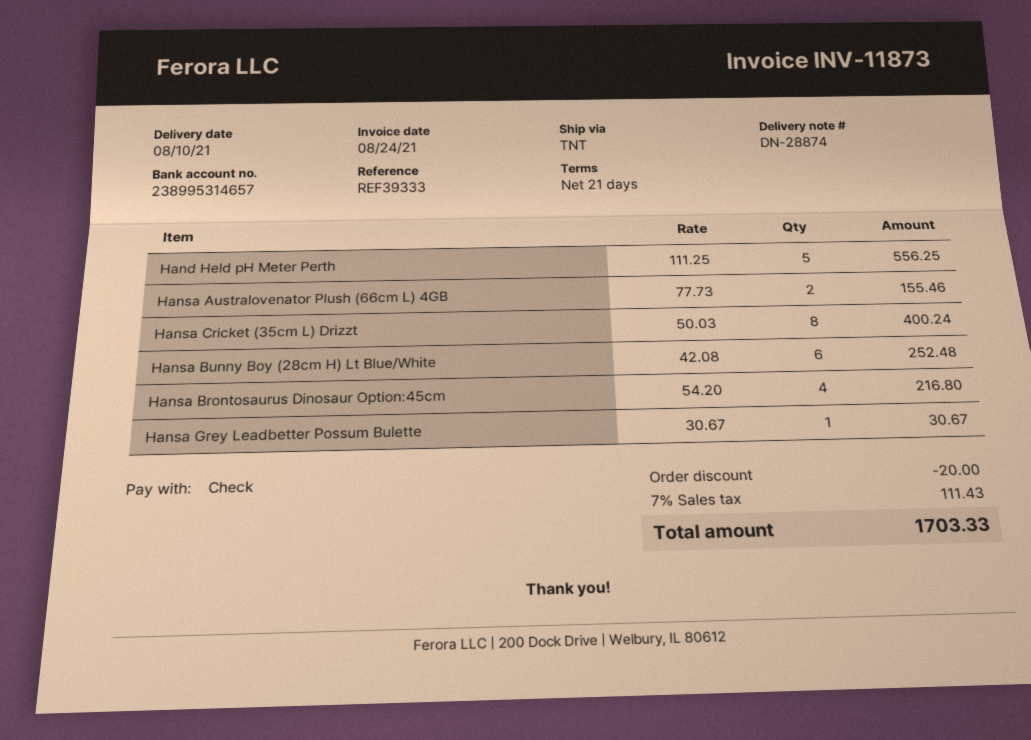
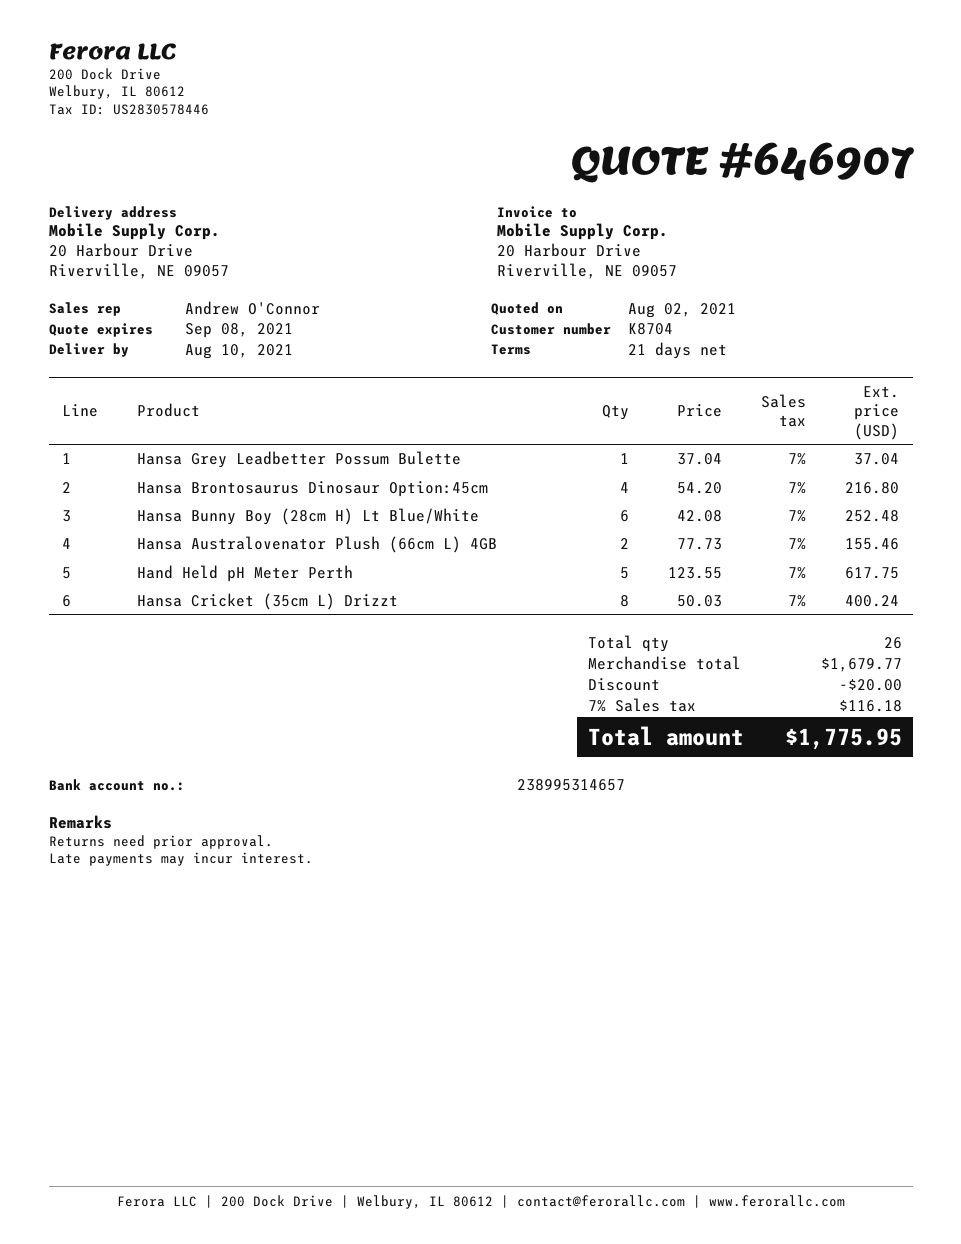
Hand Held pH Meter Perth: 5 x 111.25 = 556.25 -> 5 x 123.55 = 617.75
Hansa Grey Leadbetter Possum Bulette: 1 x 30.67 = 30.67 -> 1 x 37.04 = 37.04
tax: 7% = 111.43 -> 7% = 116.18
total: 1703.33 -> 1775.95

